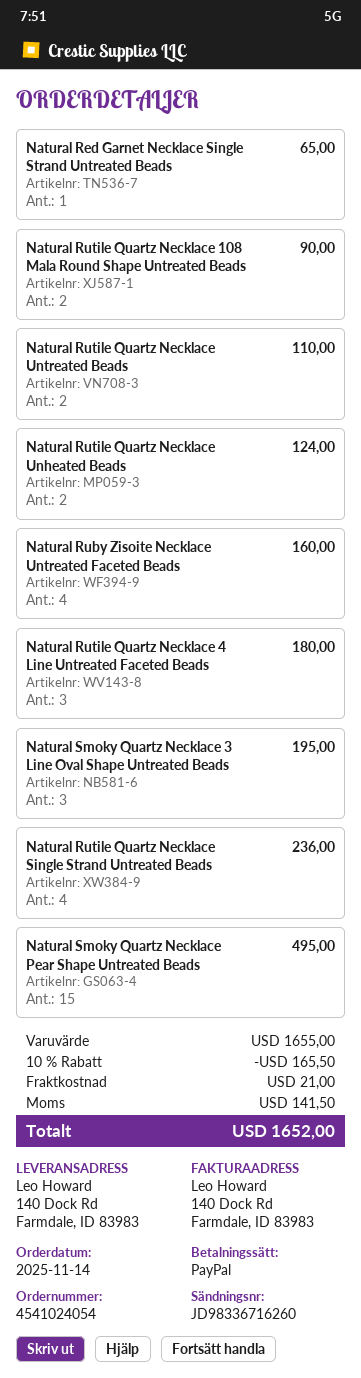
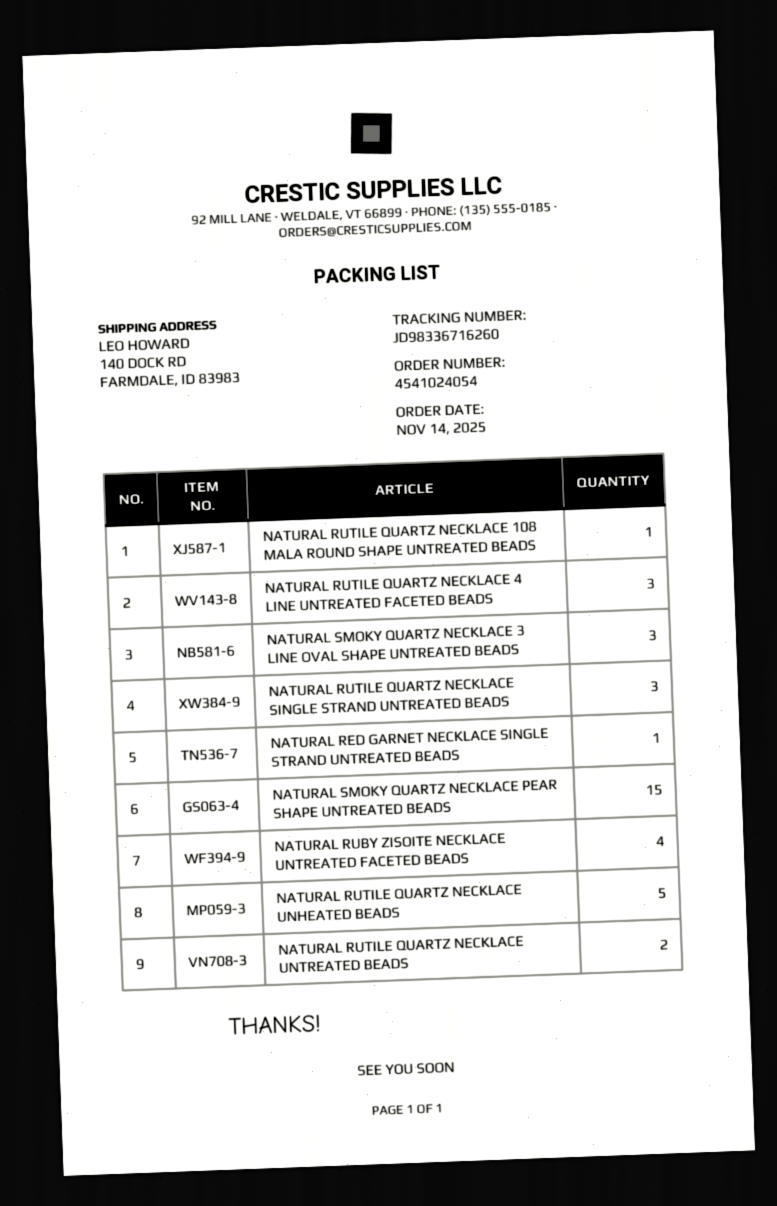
Natural Rutile Quartz Necklace 108 Mala Round Shape Untreated Beads: 2 -> 1
Natural Rutile Quartz Necklace Unheated Beads: 2 -> 5
Natural Rutile Quartz Necklace Single Strand Untreated Beads: 4 -> 3

